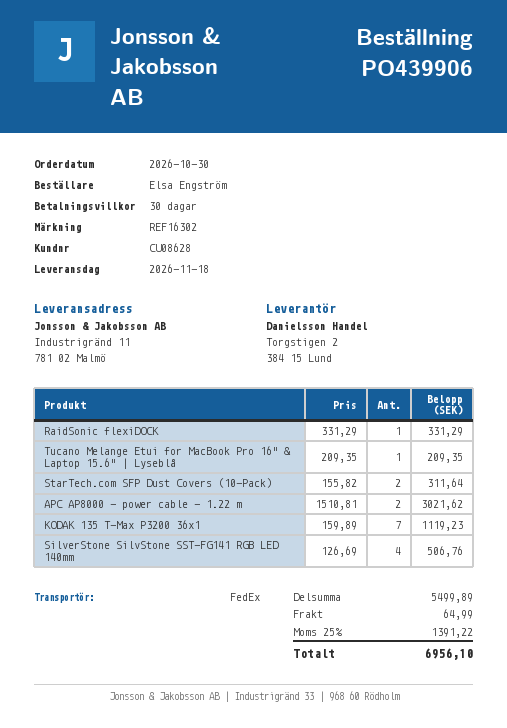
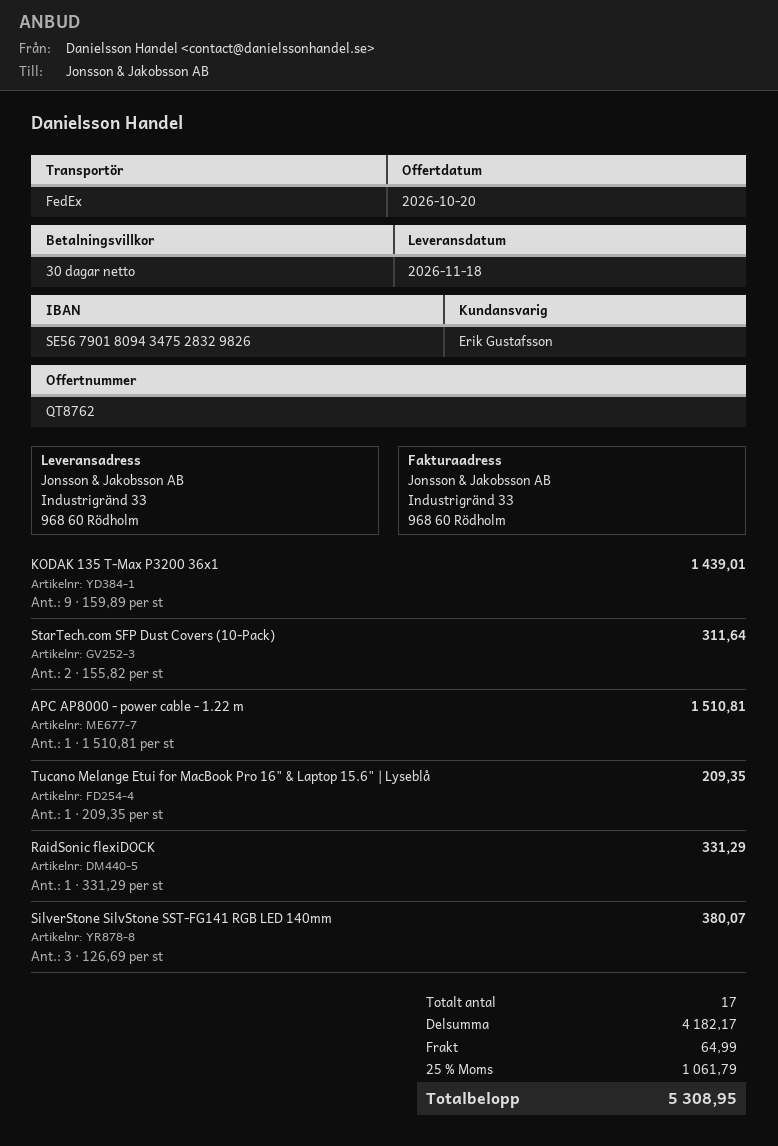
ship to: Industrigränd 11, 781 02 Malmö -> Industrigränd 33, 968 60 Rödholm
APC AP8000 - power cable - 1.22 m: 2 x 1510.81 = 3021.62 -> 1 x 1510.81 = 1510.81
KODAK 135 T-Max P3200 36x1: 7 x 159.89 = 1119.23 -> 9 x 159.89 = 1439.01
SilverStone SilvStone SST-FG141 RGB LED 140mm: 4 x 126.69 = 506.76 -> 3 x 126.69 = 380.07
subtotal: 5499.89 -> 4182.17
tax: 25% = 1391.22 -> 25% = 1061.79
total: 6956.10 -> 5308.95

